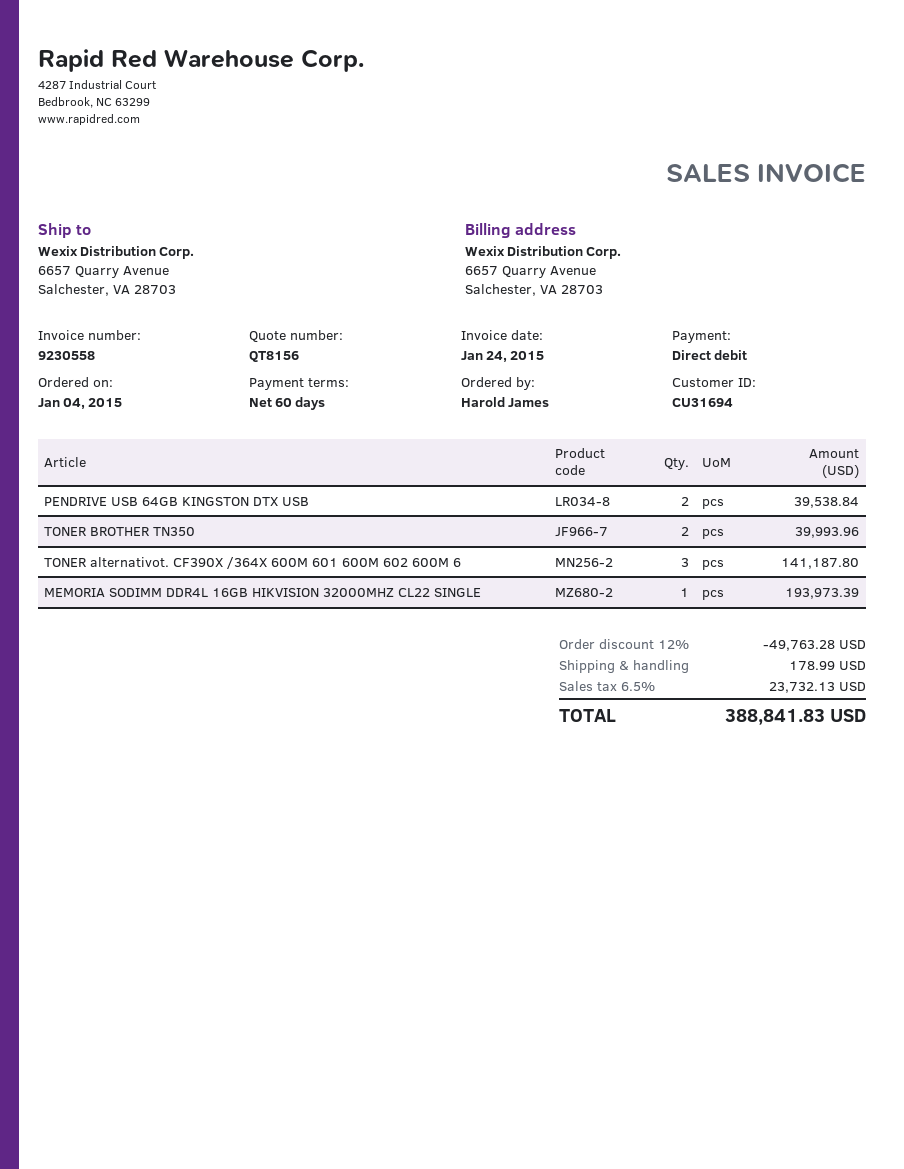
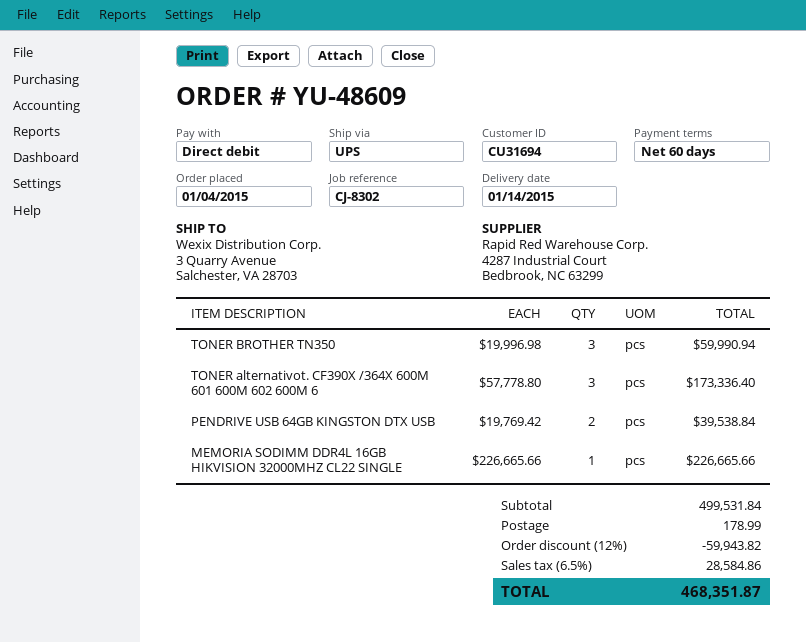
ship to: 6657 Quarry Avenue, Salchester, VA 28703 -> 3 Quarry Avenue, Salchester, VA 28703
TONER BROTHER TN350: 2 for 39993.96 -> 3 for 59990.94
TONER alternativot. CF390X /364X 600M 601 600M 602 600M 6: 3 for 141187.80 -> 3 for 173336.40
MEMORIA SODIMM DDR4L 16GB HIKVISION 32000MHZ CL22 SINGLE: 1 for 193973.39 -> 1 for 226665.66
discount: 12% = 49763.28 -> 12% = 59943.82
tax: 6.5% = 23732.13 -> 6.5% = 28584.86
total: 388841.83 -> 468351.87

